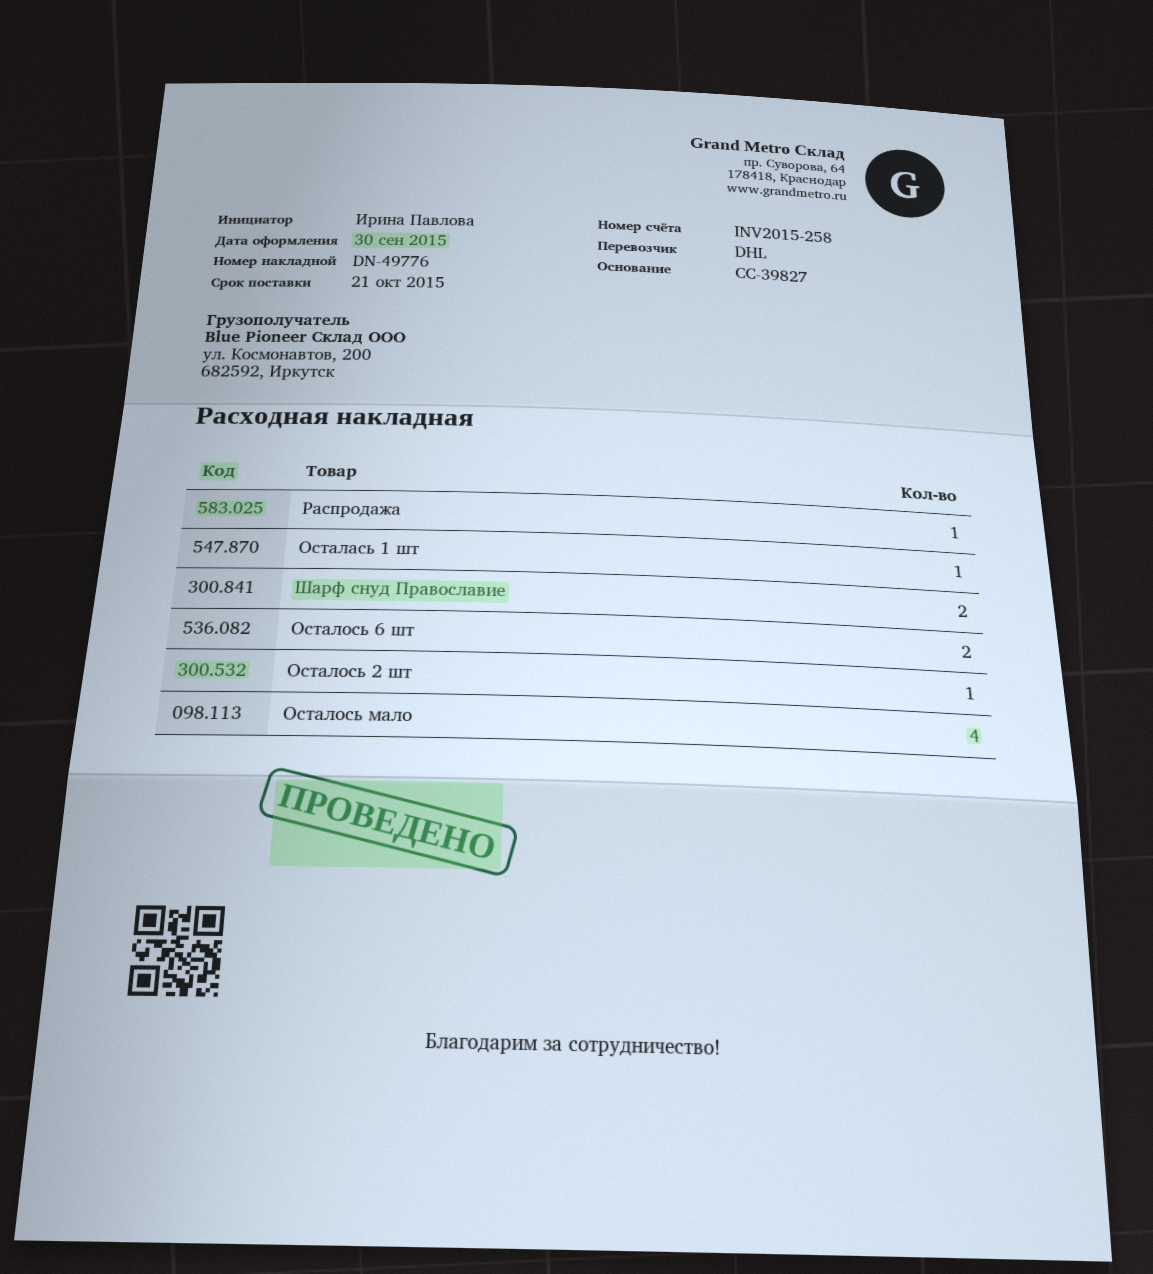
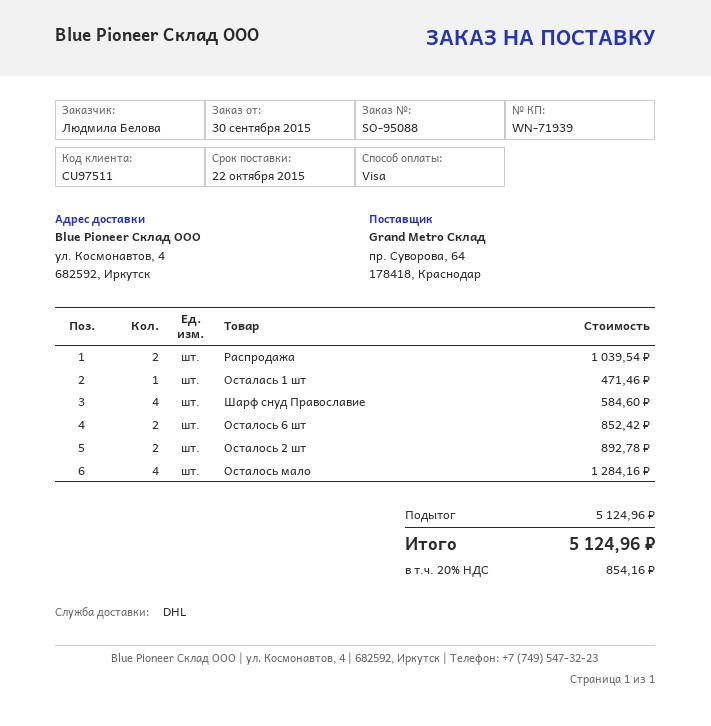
delivery date: 2015-10-21 -> 2015-10-22
ordered by: Ирина Павлова -> Людмила Белова
ship to: ул. Космонавтов, 200, 682592, Иркутск -> ул. Космонавтов, 4, 682592, Иркутск
Распродажа: 1 -> 2
Шарф снуд Православие: 2 -> 4
Осталось 2 шт: 1 -> 2

